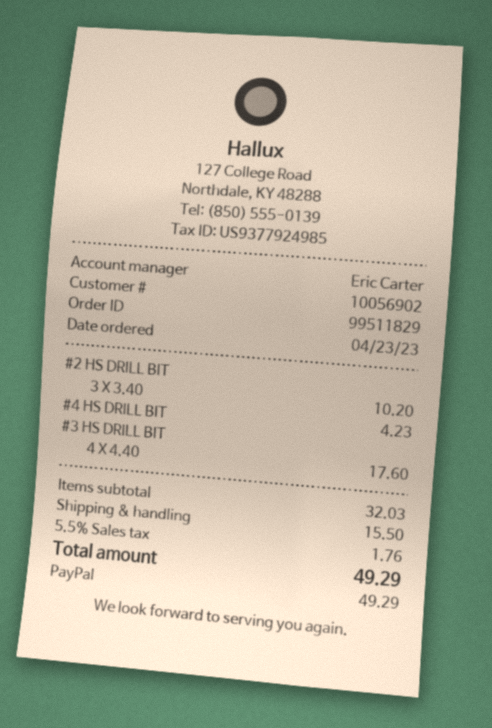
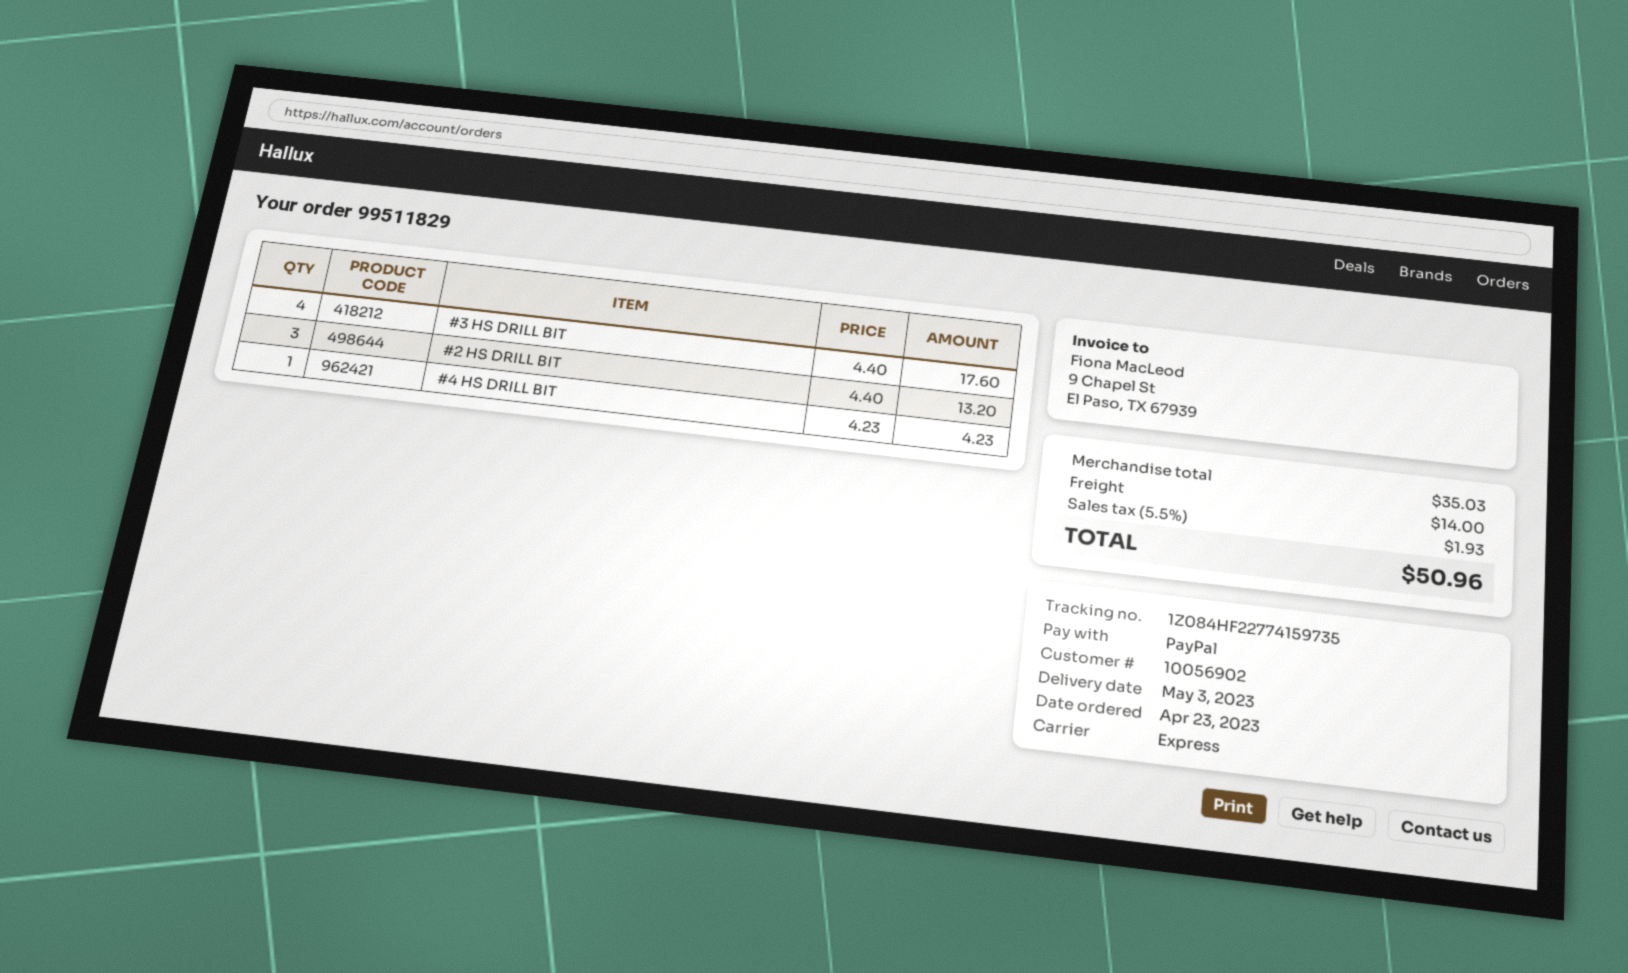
#2 HS DRILL BIT: 3 x 3.40 = 10.20 -> 3 x 4.40 = 13.20
subtotal: 32.03 -> 35.03
shipping: 15.50 -> 14.00
tax: 5.5% = 1.76 -> 5.5% = 1.93
total: 49.29 -> 50.96

